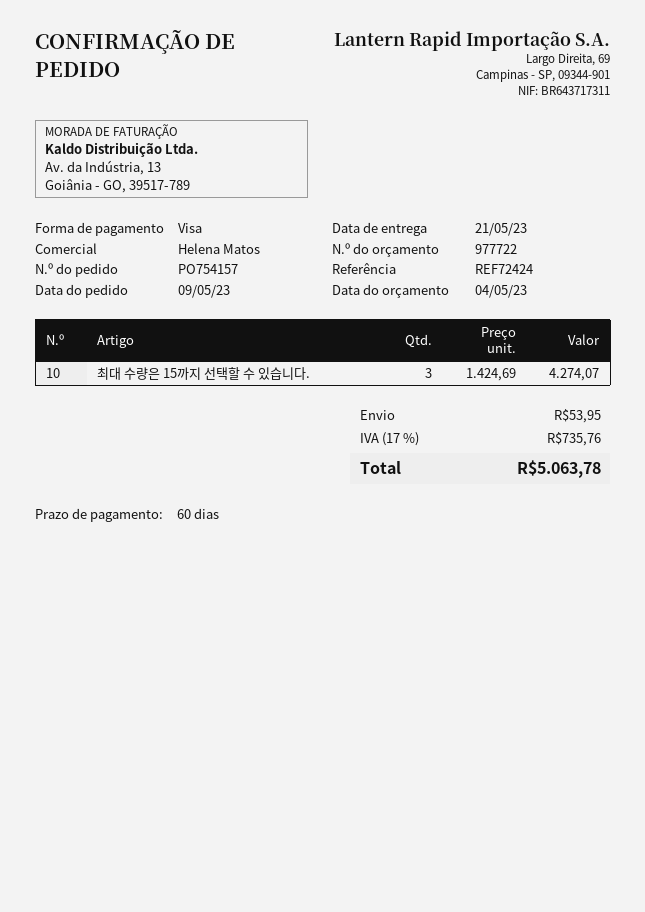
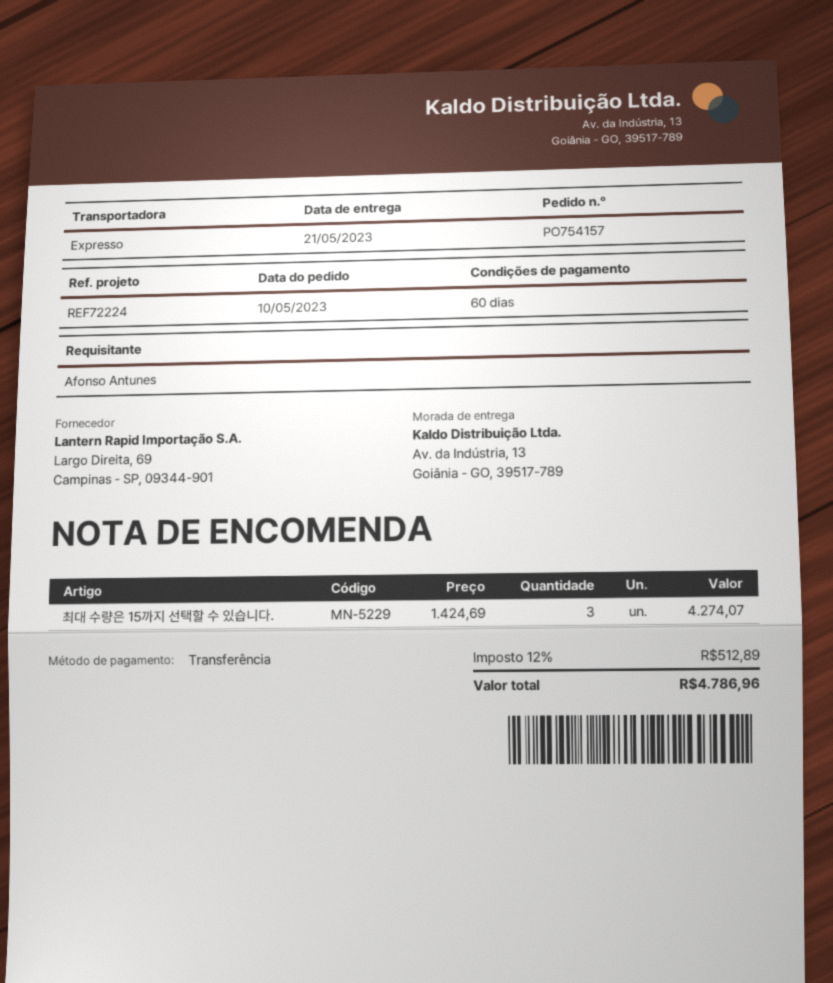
order date: 2023-05-09 -> 2023-05-10
reference: REF72424 -> REF72224
payment method: Visa -> bank transfer
shipping: 53.95 -> none
tax: 17% = 735.76 -> 12% = 512.89
total: 5063.78 -> 4786.96

